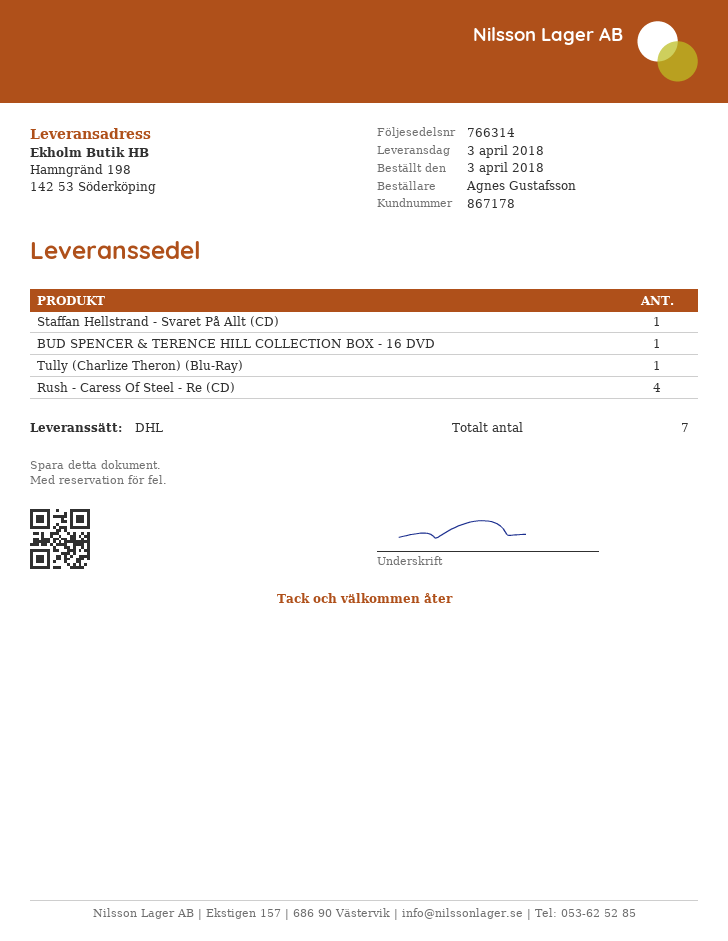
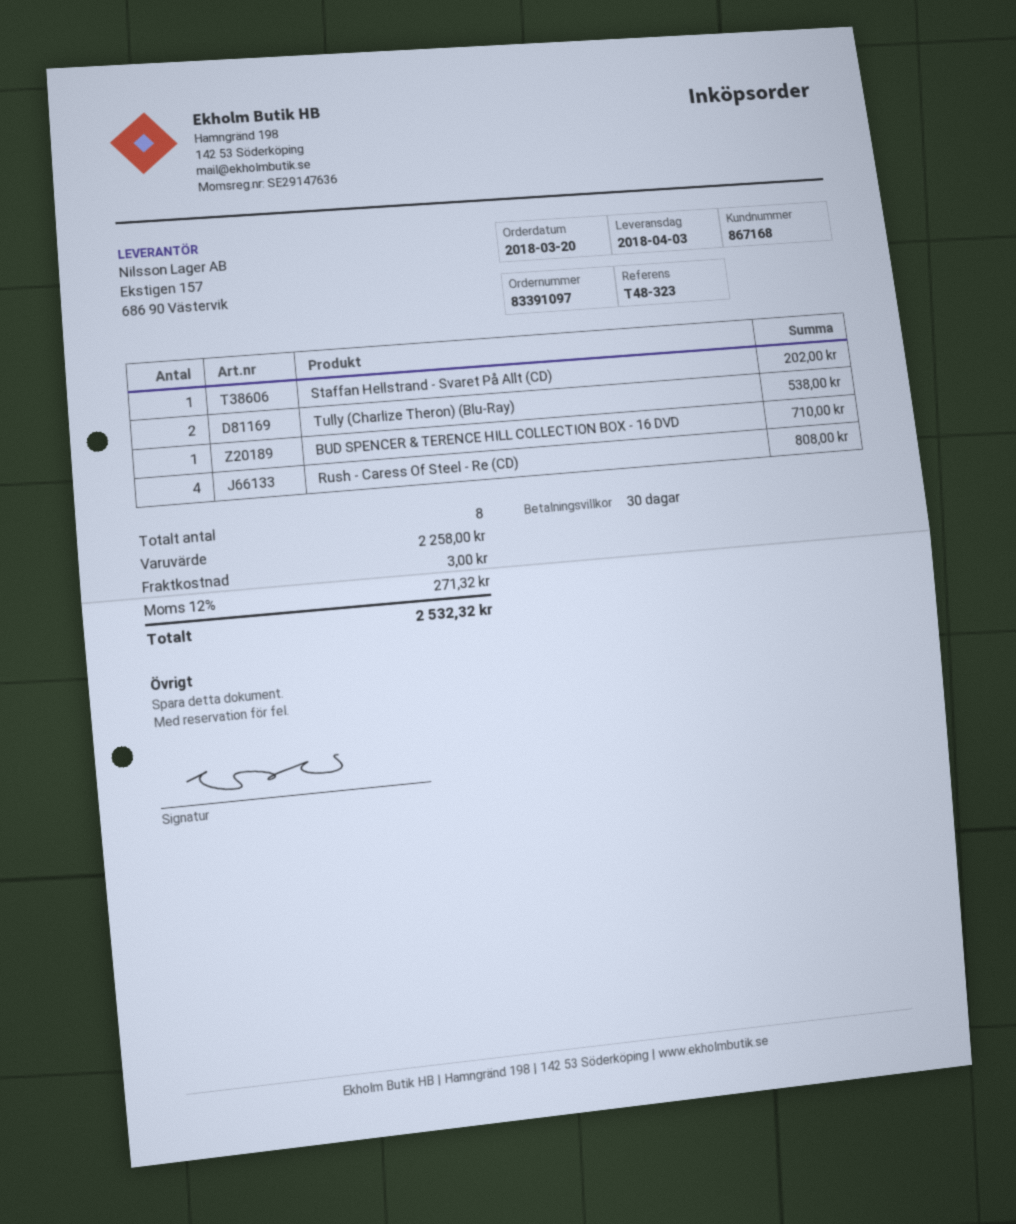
order date: 2018-04-03 -> 2018-03-20
customer number: 867178 -> 867168
Tully (Charlize Theron) (Blu-Ray): 1 -> 2
total quantity: 7 -> 8

